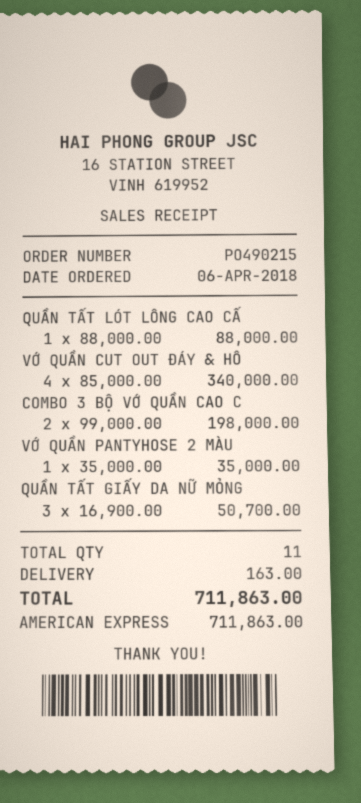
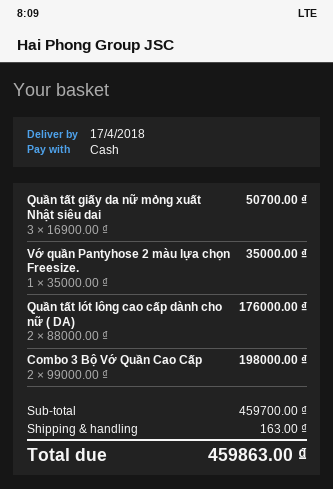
payment method: American Express -> cash
QUẦN TẤT LÓT LÔNG CAO CẤ: 1 x 88000.00 = 88000.00 -> 2 x 88000.00 = 176000.00
VỚ QUẦN CUT OUT ĐÁY & HÔ: 4 x 85000.00 = 340000.00 -> none
total: 711863.00 -> 459863.00

